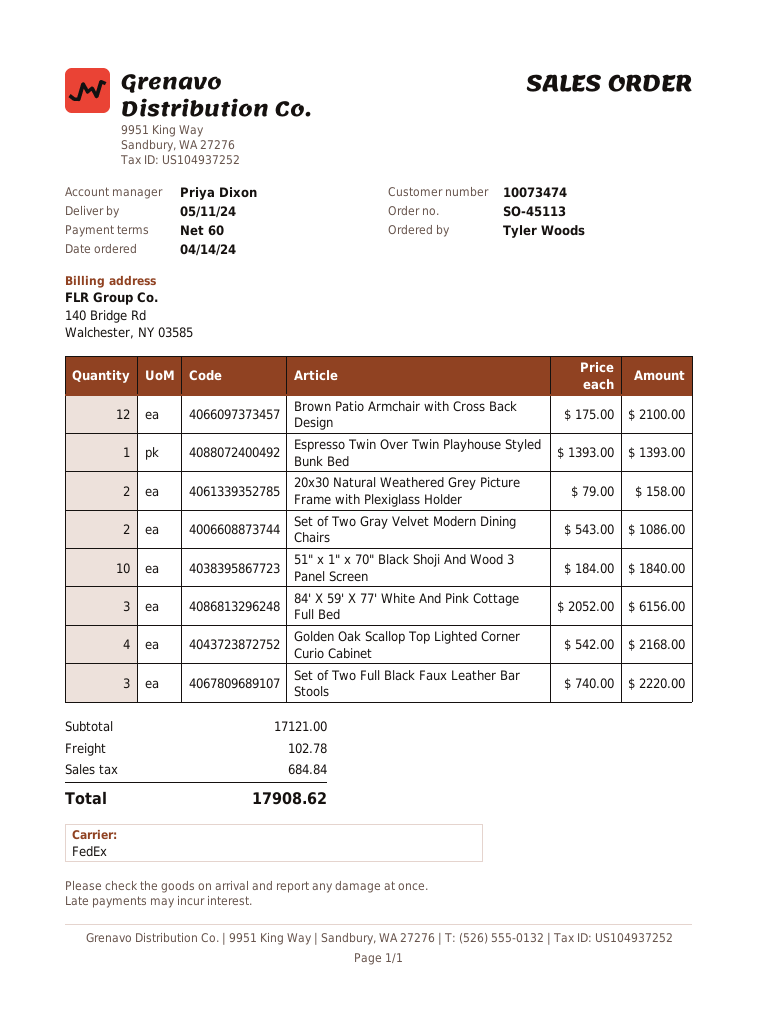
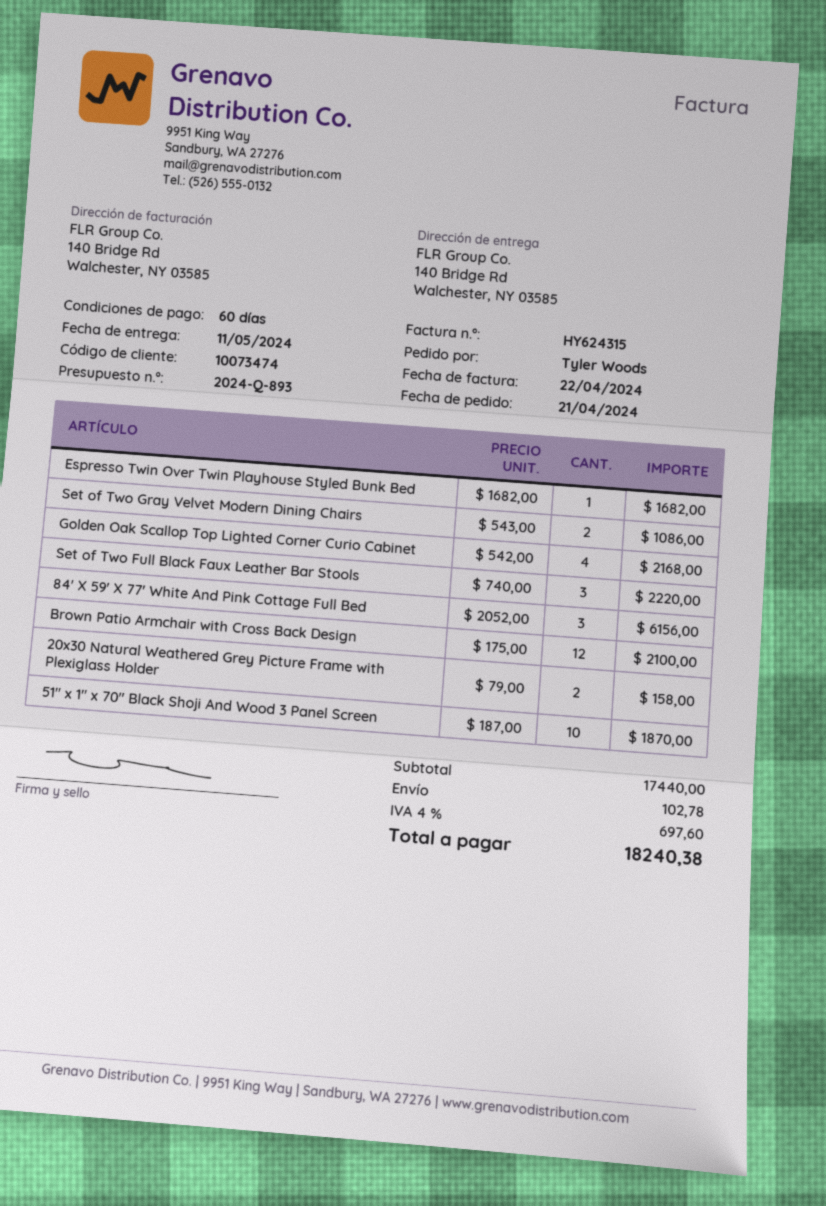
order date: 2024-04-14 -> 2024-04-21
Espresso Twin Over Twin Playhouse Styled Bunk Bed: 1 x 1393.00 = 1393.00 -> 1 x 1682.00 = 1682.00
51" x 1" x 70" Black Shoji And Wood 3 Panel Screen: 10 x 184.00 = 1840.00 -> 10 x 187.00 = 1870.00
subtotal: 17121.00 -> 17440.00
tax: 684.84 -> 697.60
total: 17908.62 -> 18240.38

